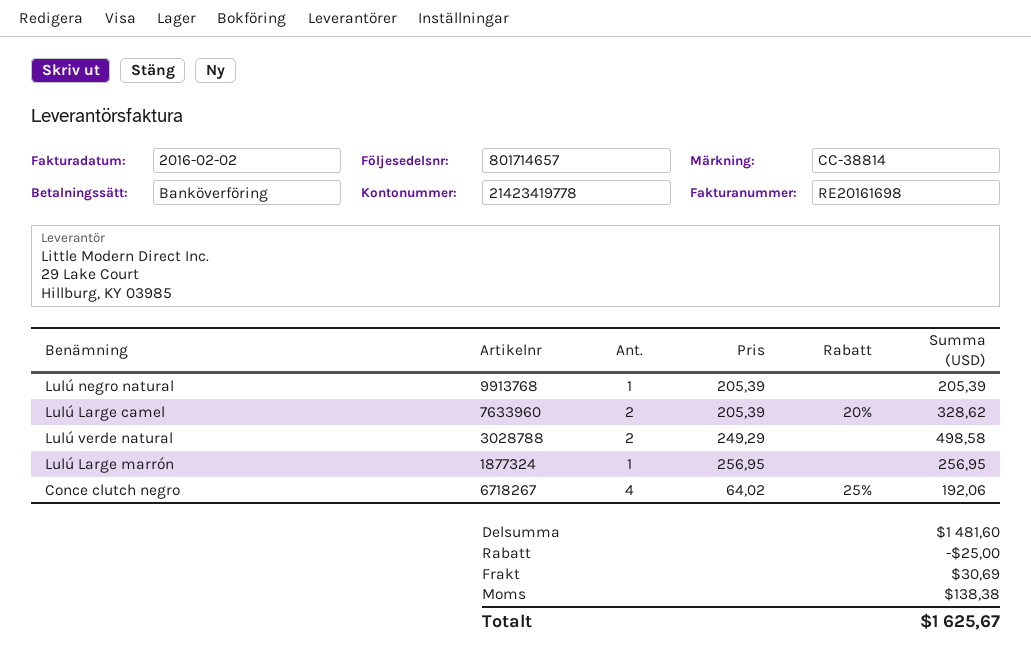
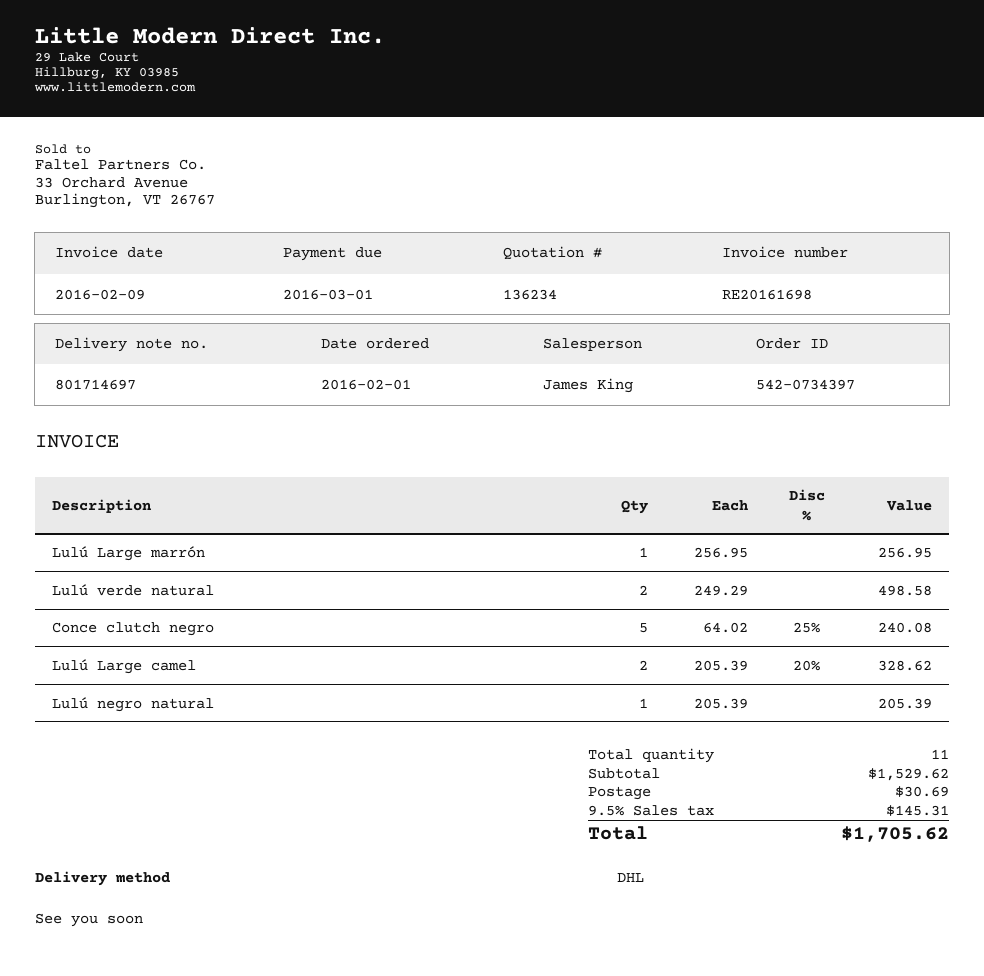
delivery note number: 801714657 -> 801714697
invoice date: 2016-02-02 -> 2016-02-09
Conce clutch negro: 4 x 64.02 - 25% = 192.06 -> 5 x 64.02 - 25% = 240.08
subtotal: 1481.60 -> 1529.62
discount: 25.00 -> none
tax: 138.38 -> 145.31
total: 1625.67 -> 1705.62

